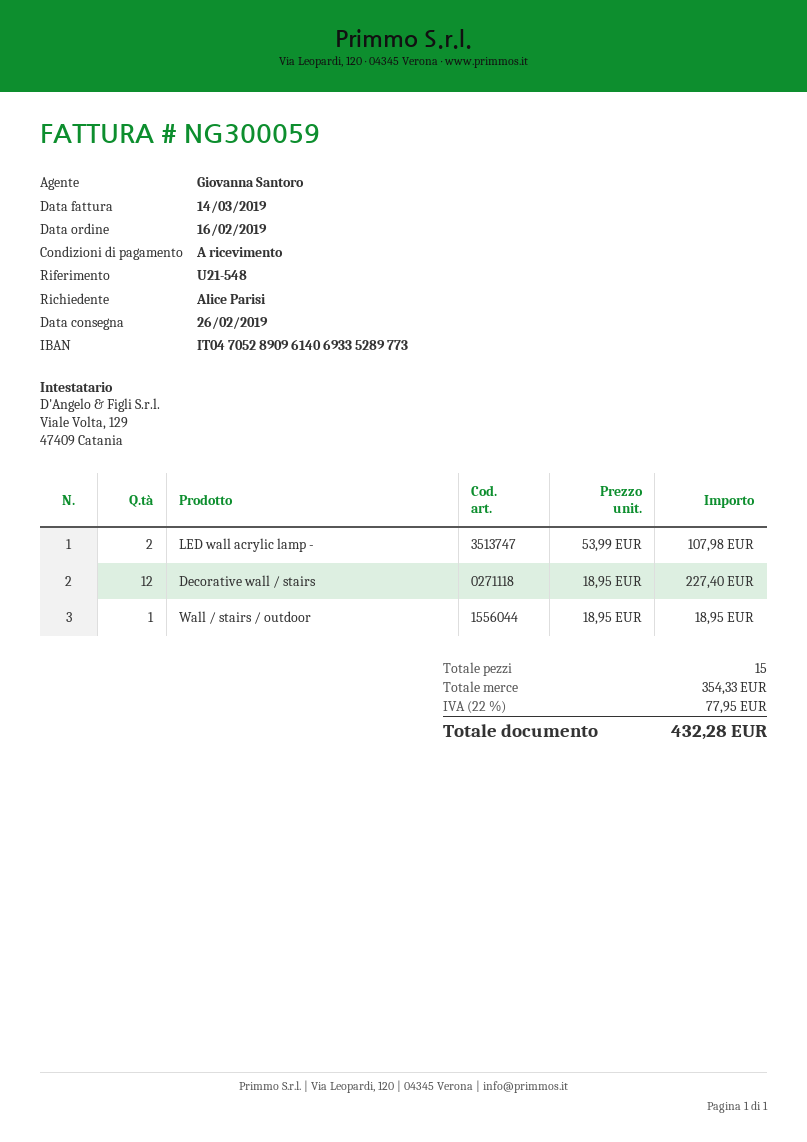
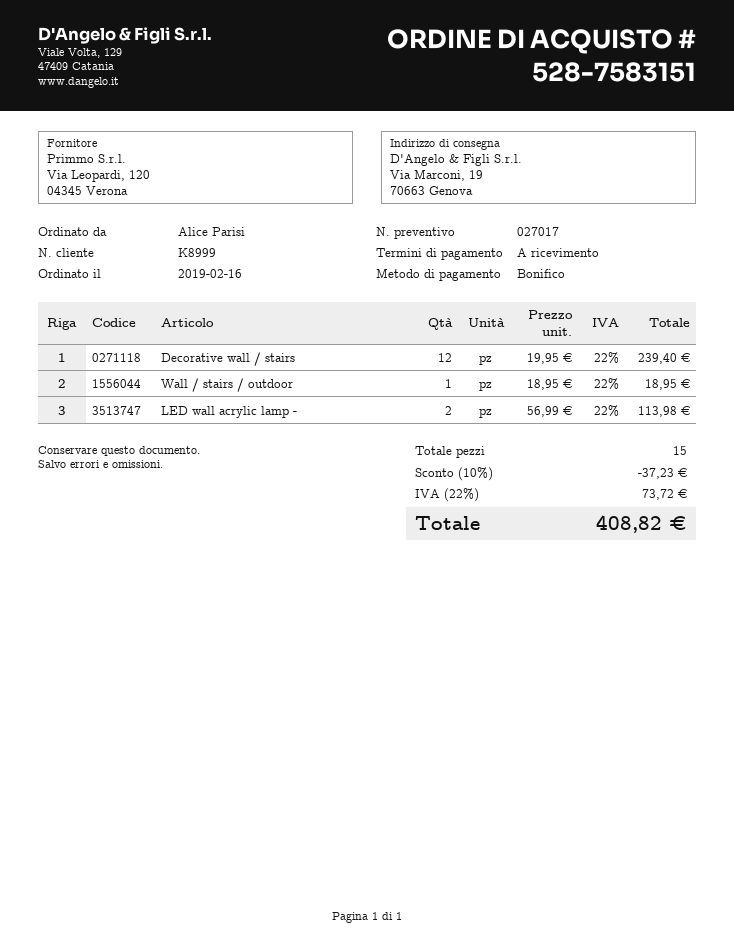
LED wall acrylic lamp -: 2 x 53.99 = 107.98 -> 2 x 56.99 = 113.98
Decorative wall / stairs: 12 x 18.95 = 227.40 -> 12 x 19.95 = 239.40
discount: none -> 10% = 37.23
tax: 22% = 77.95 -> 22% = 73.72
total: 432.28 -> 408.82

